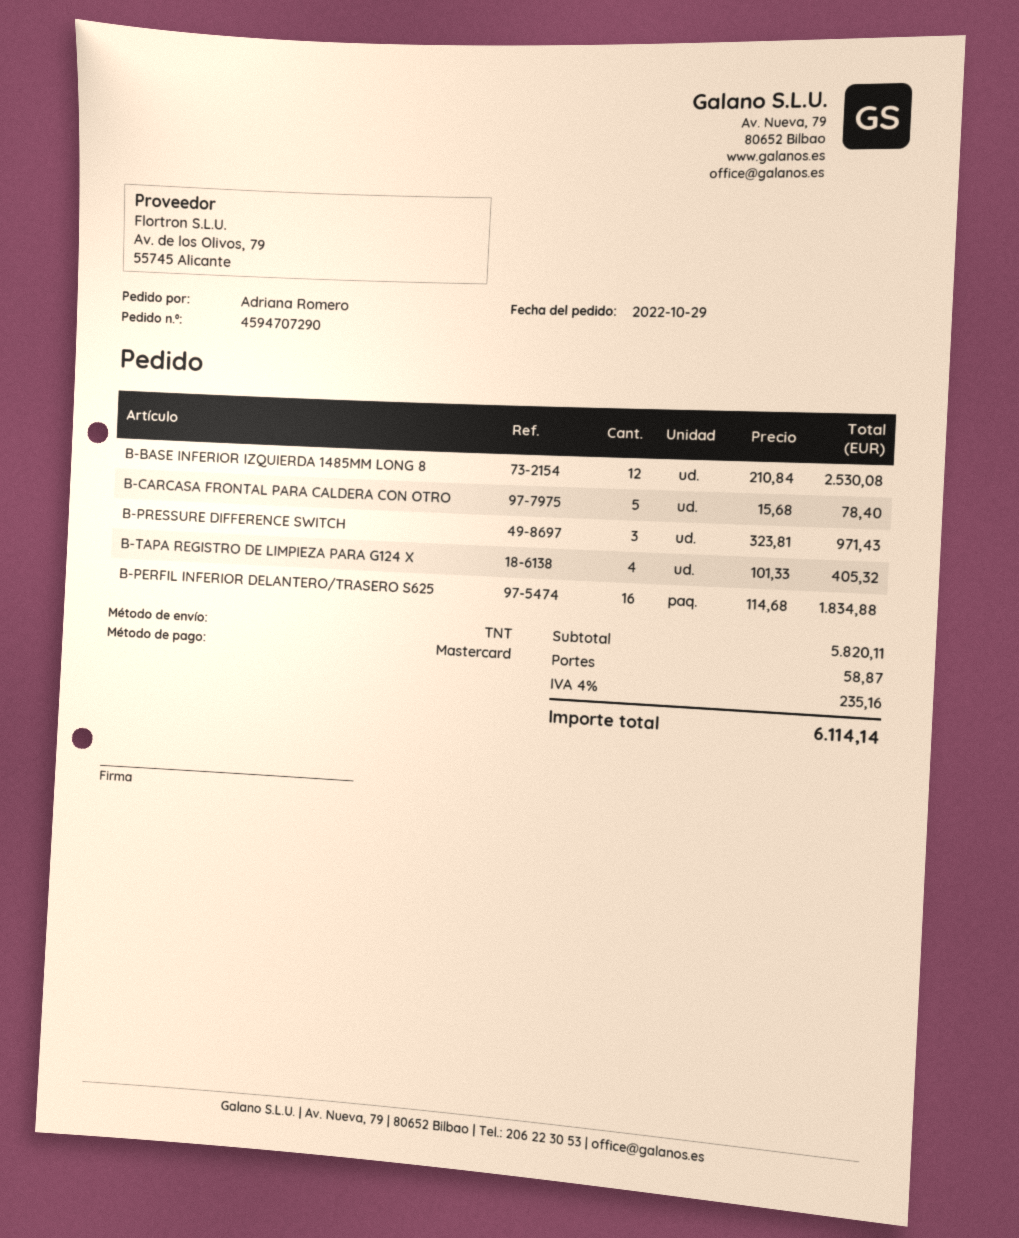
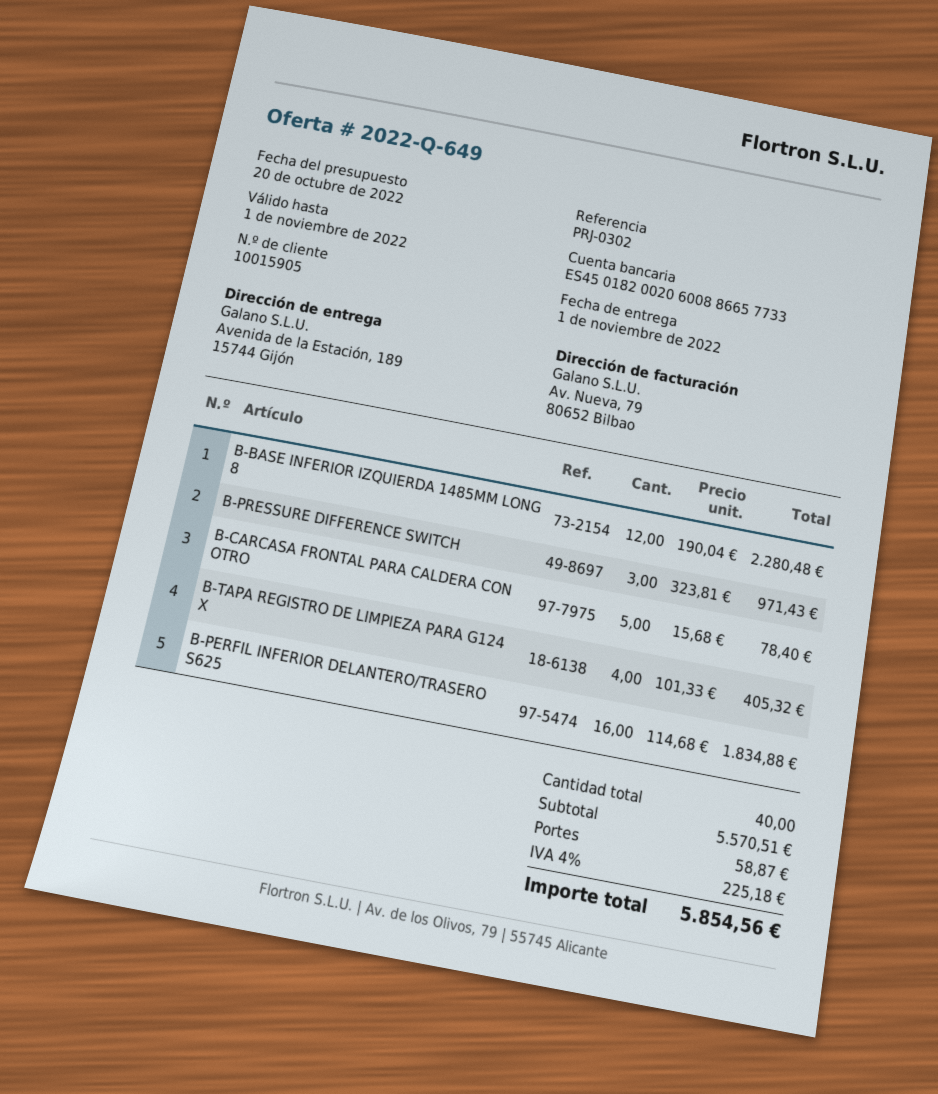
B-BASE INFERIOR IZQUIERDA 1485MM LONG 8: 12 x 210.84 = 2530.08 -> 12 x 190.04 = 2280.48
subtotal: 5820.11 -> 5570.51
tax: 4% = 235.16 -> 4% = 225.18
total: 6114.14 -> 5854.56

